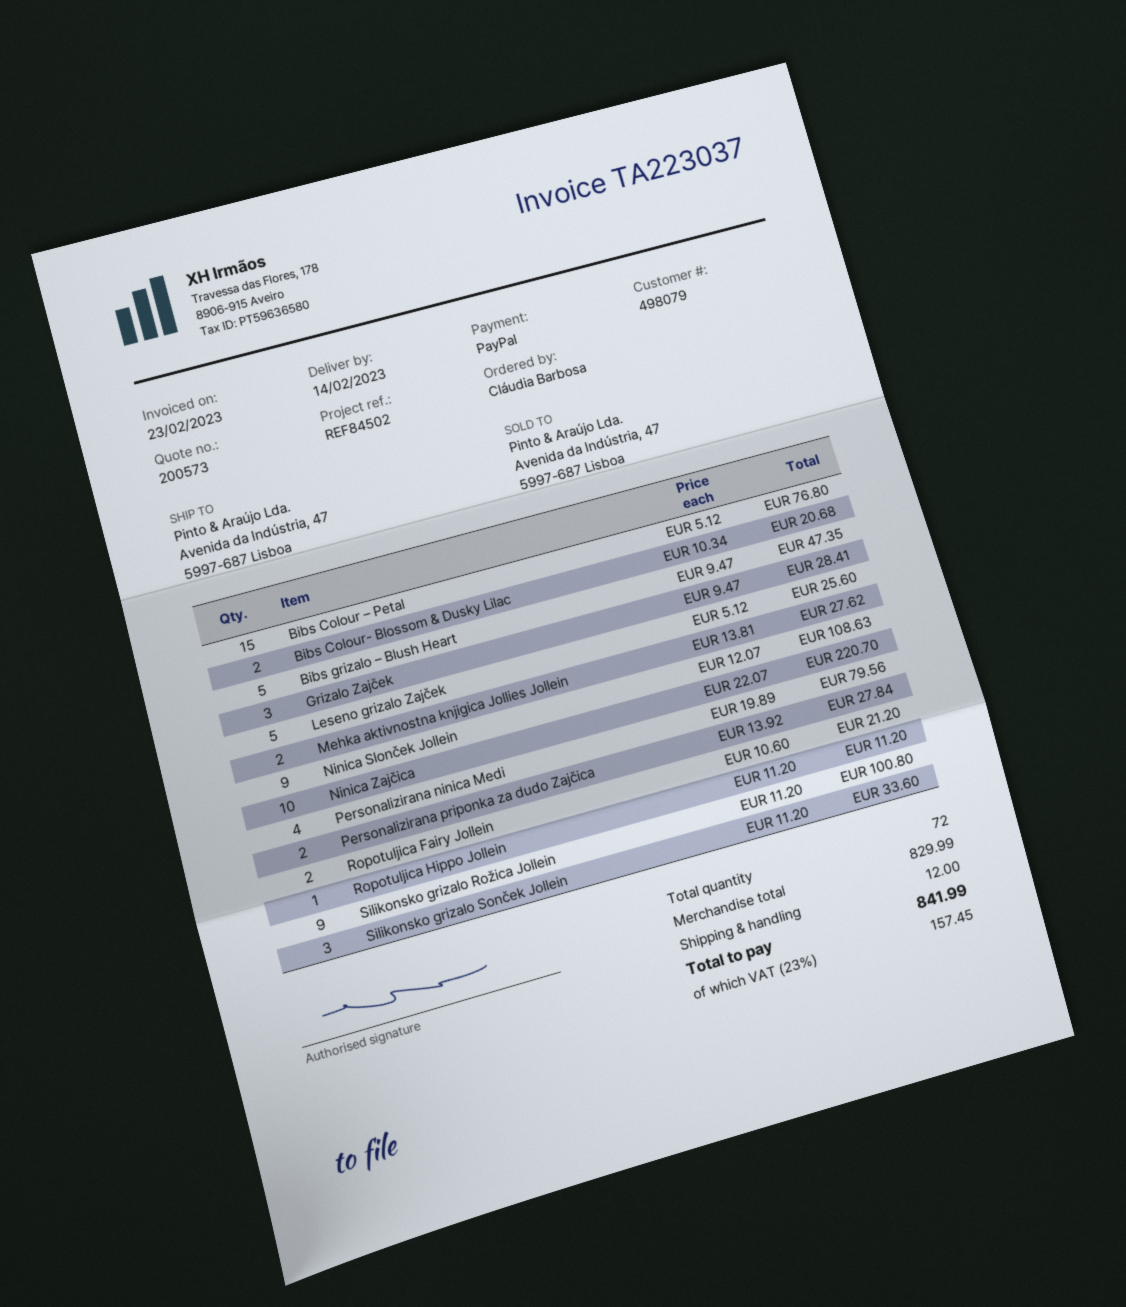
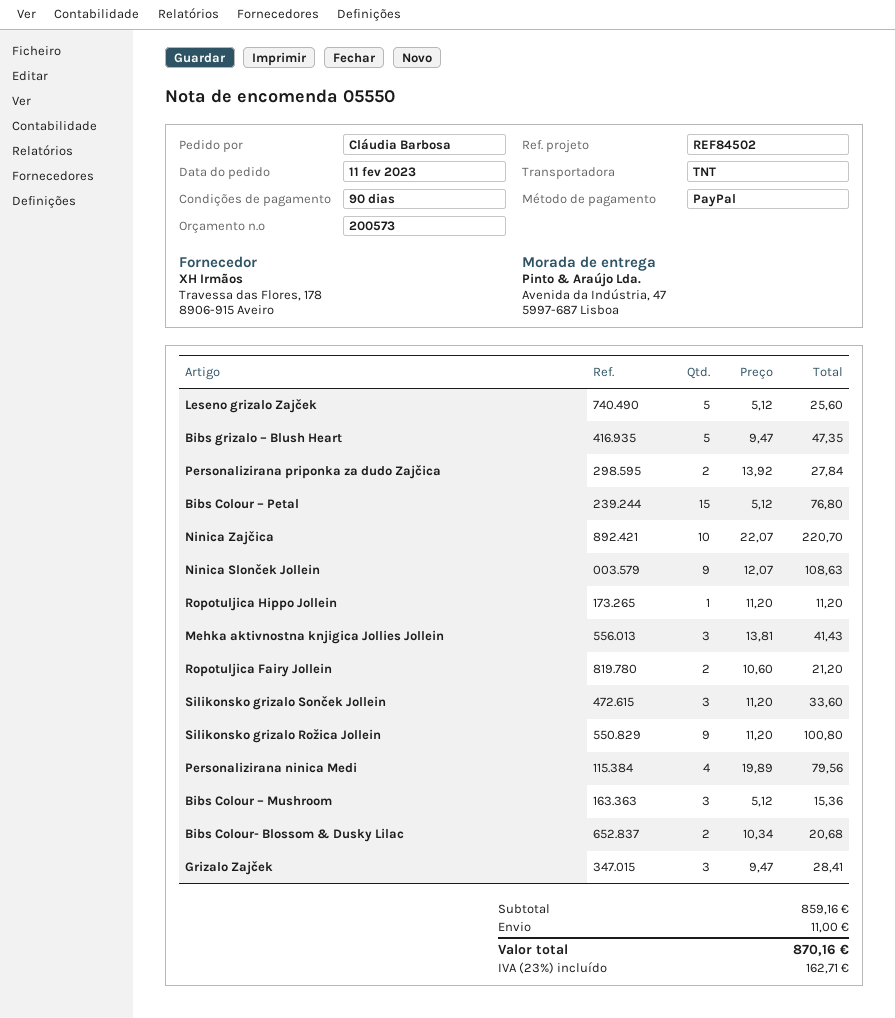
Mehka aktivnostna knjigica Jollies Jollein: 2 x 13.81 = 27.62 -> 3 x 13.81 = 41.43
Bibs Colour – Mushroom: none -> 3 x 5.12 = 15.36
subtotal: 829.99 -> 859.16
shipping: 12.00 -> 11.00
tax: 23% = 157.45 -> 23% = 162.71
total: 841.99 -> 870.16

